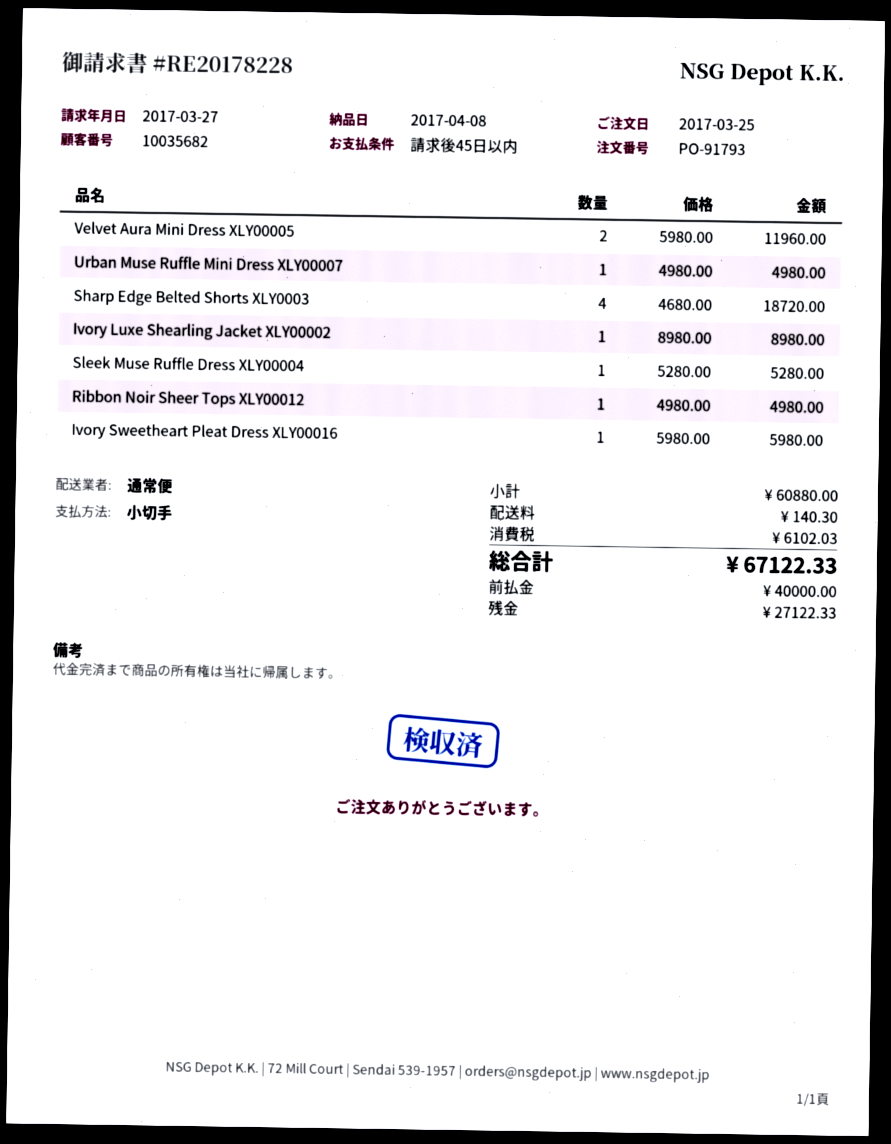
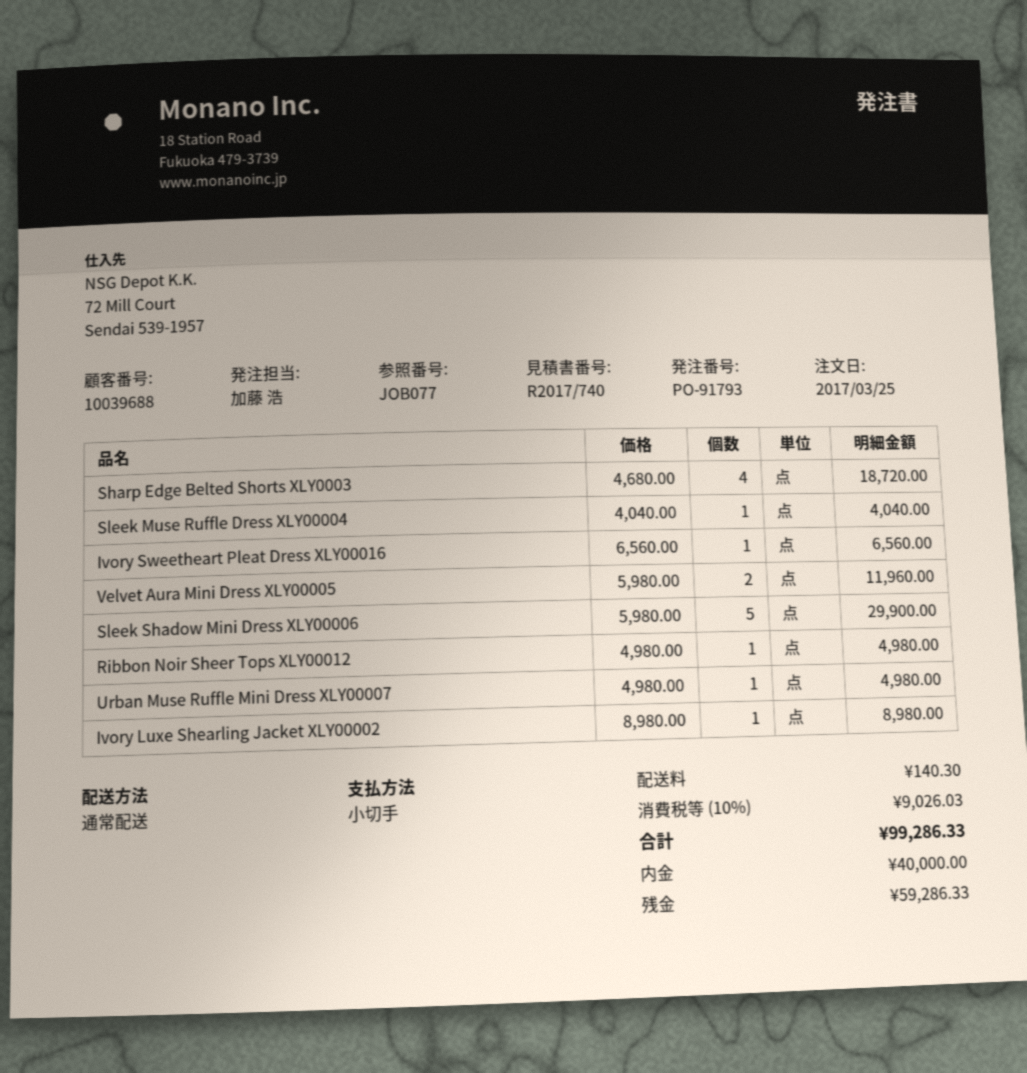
customer number: 10035682 -> 10039688
Sleek Muse Ruffle Dress XLY00004: 1 x 5280.00 = 5280.00 -> 1 x 4040.00 = 4040.00
Ivory Sweetheart Pleat Dress XLY00016: 1 x 5980.00 = 5980.00 -> 1 x 6560.00 = 6560.00
Sleek Shadow Mini Dress XLY00006: none -> 5 x 5980.00 = 29900.00
tax: 6102.03 -> 9026.03
total: 67122.33 -> 99286.33
balance: 27122.33 -> 59286.33

